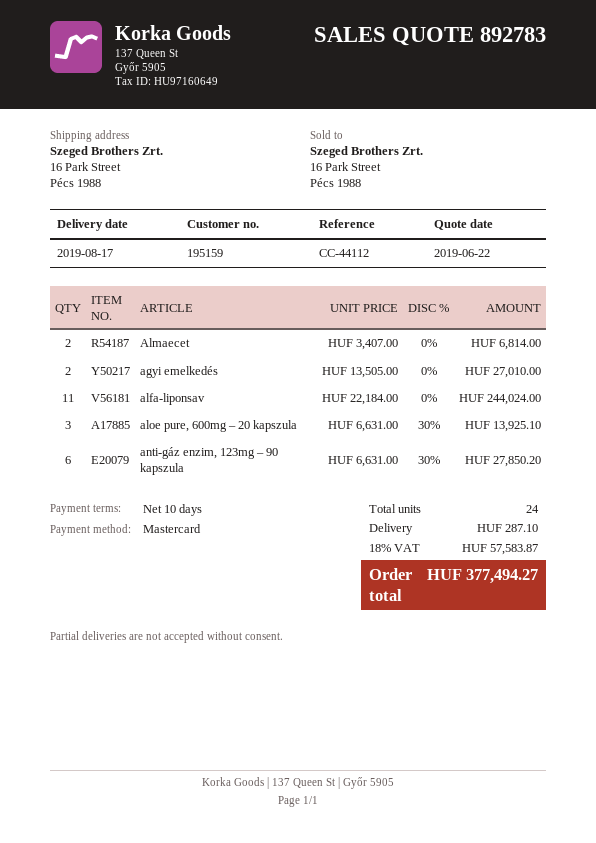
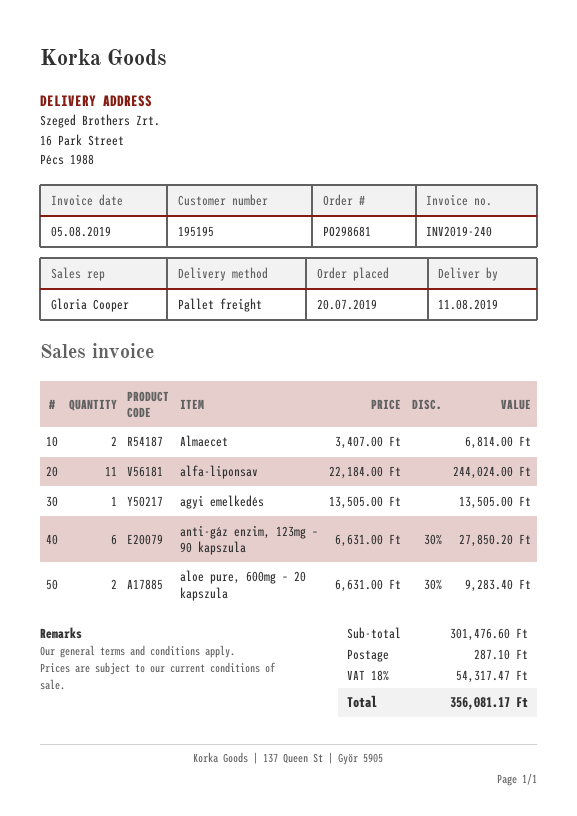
delivery date: 2019-08-17 -> 2019-08-11
customer number: 195159 -> 195195
agyi emelkedés: 2 x 13505.00 = 27010.00 -> 1 x 13505.00 = 13505.00
aloe pure, 600mg – 20 kapszula: 3 x 6631.00 - 30% = 13925.10 -> 2 x 6631.00 - 30% = 9283.40
tax: 18% = 57583.87 -> 18% = 54317.47
total: 377494.27 -> 356081.17

